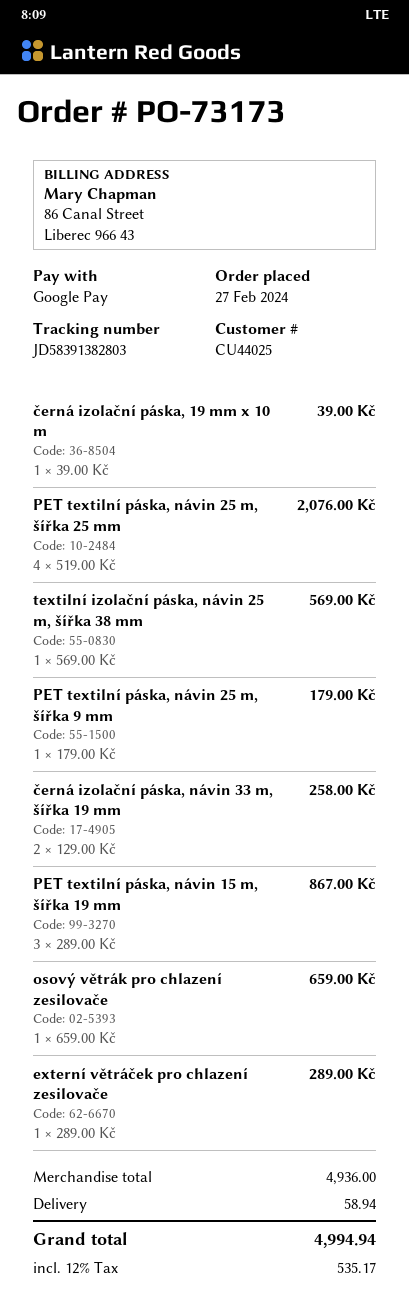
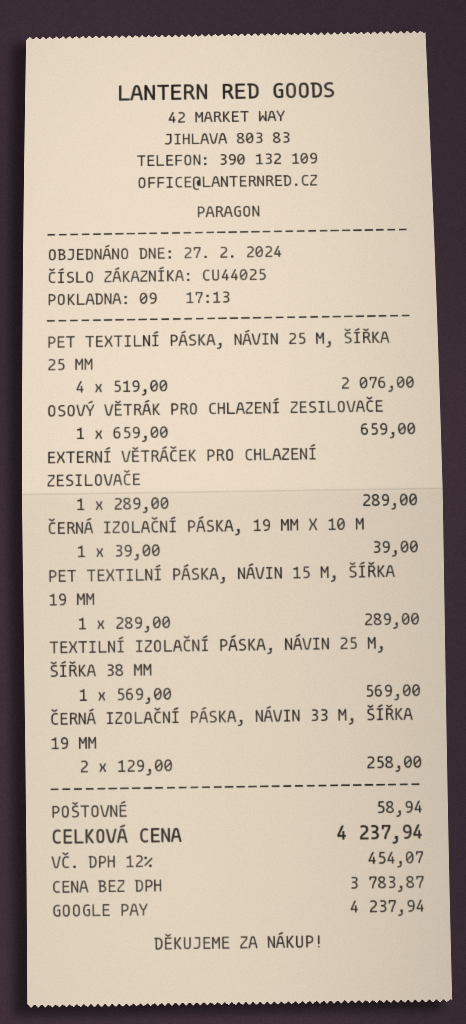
PET textilní páska, návin 25 m, šířka 9 mm: 1 x 179.00 = 179.00 -> none
PET textilní páska, návin 15 m, šířka 19 mm: 3 x 289.00 = 867.00 -> 1 x 289.00 = 289.00
tax: 12% = 535.17 -> 12% = 454.07
total: 4994.94 -> 4237.94

